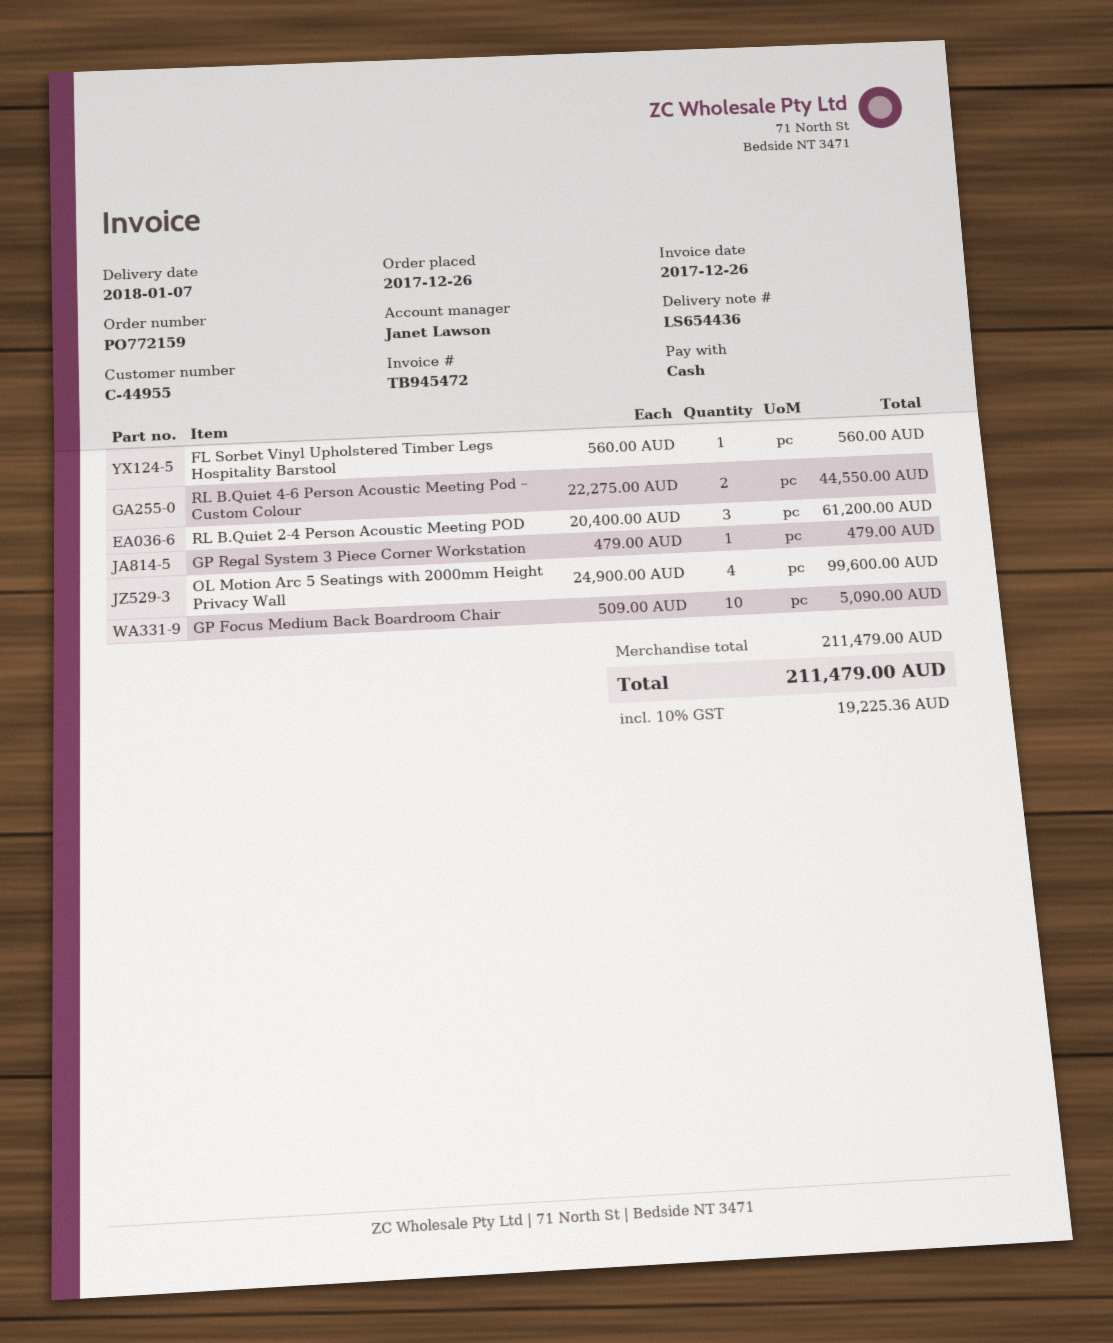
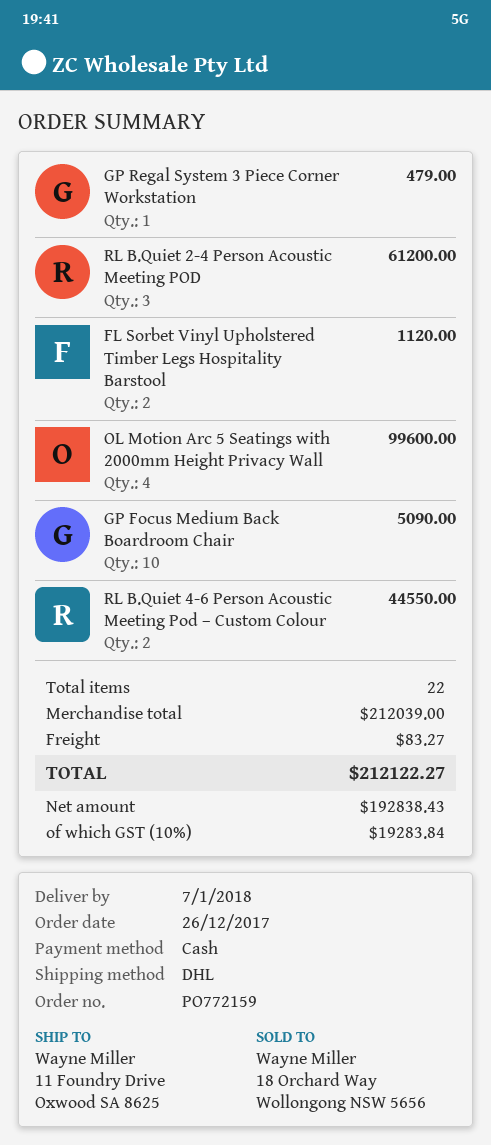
FL Sorbet Vinyl Upholstered Timber Legs Hospitality Barstool: 1 for 560.00 -> 2 for 1120.00
subtotal: 211479.00 -> 212039.00
shipping: none -> 83.27
tax: 10% = 19225.36 -> 10% = 19283.84
total: 211479.00 -> 212122.27

